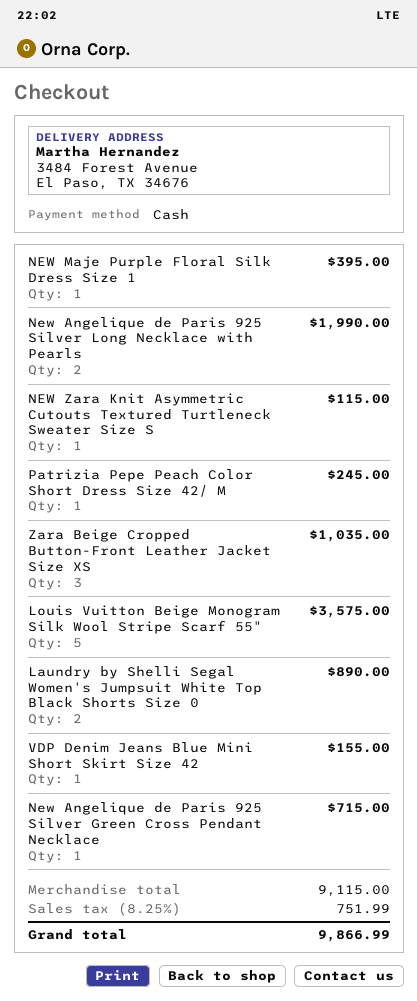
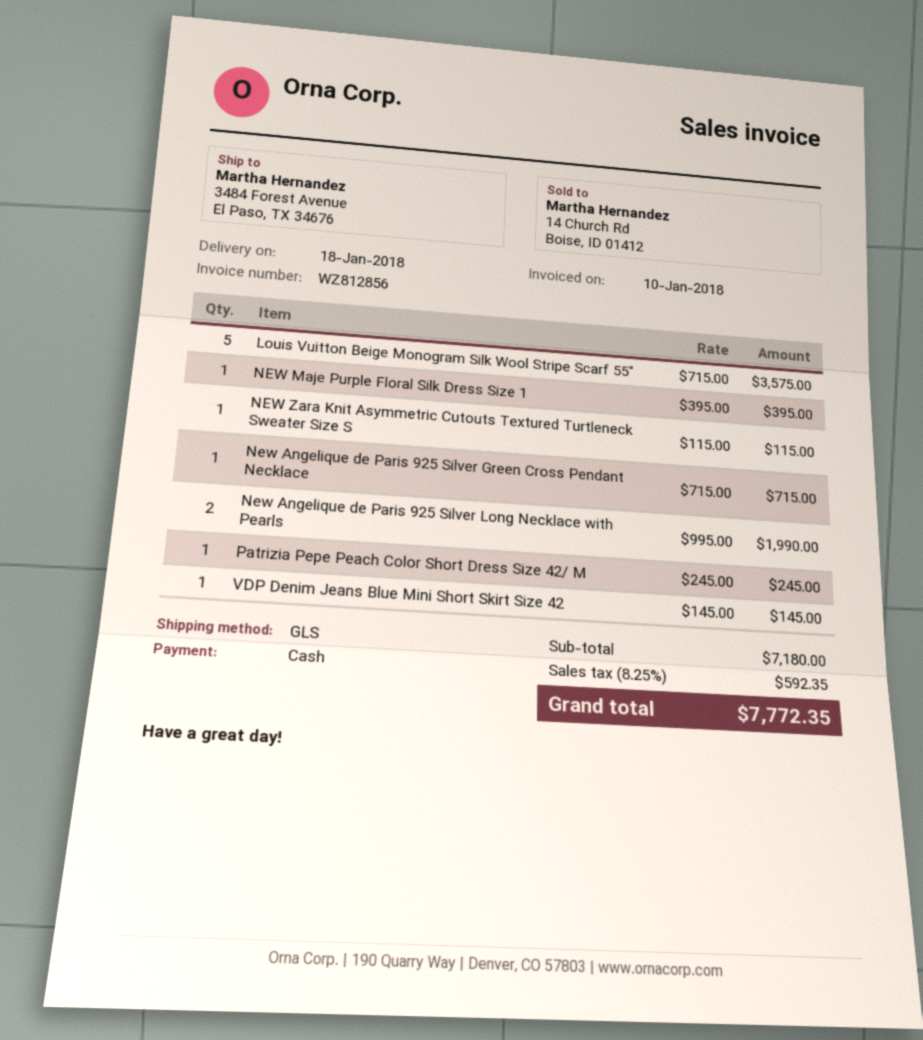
Zara Beige Cropped Button-Front Leather Jacket Size XS: 3 for 1035.00 -> none
Laundry by Shelli Segal Women's Jumpsuit White Top Black Shorts Size 0: 2 for 890.00 -> none
VDP Denim Jeans Blue Mini Short Skirt Size 42: 1 for 155.00 -> 1 for 145.00
subtotal: 9115.00 -> 7180.00
tax: 8.25% = 751.99 -> 8.25% = 592.35
total: 9866.99 -> 7772.35

